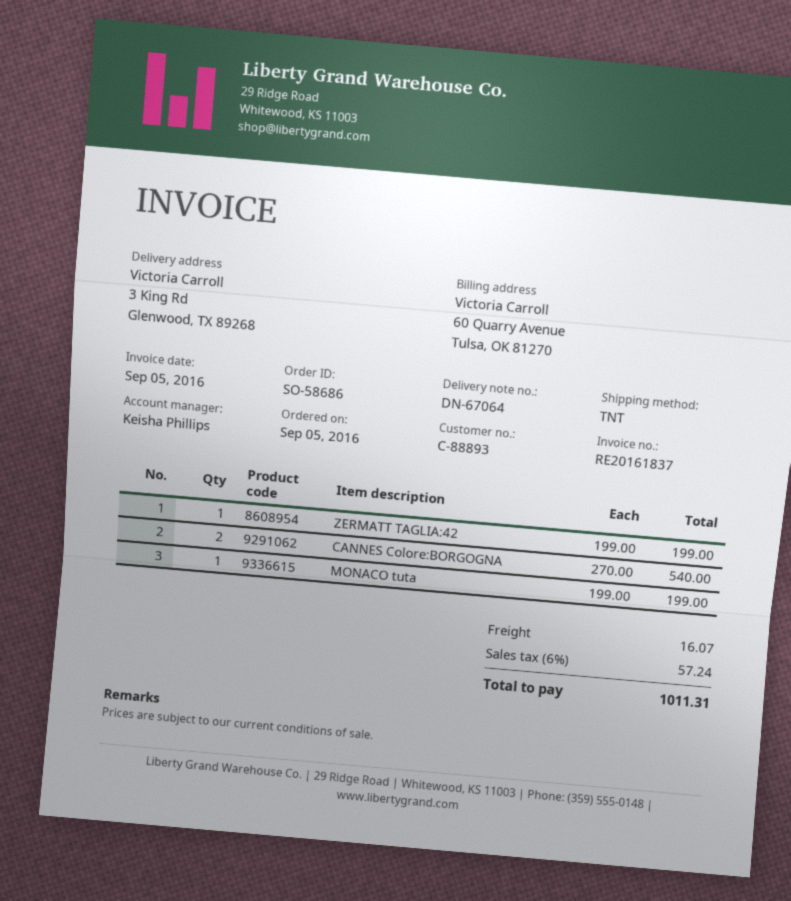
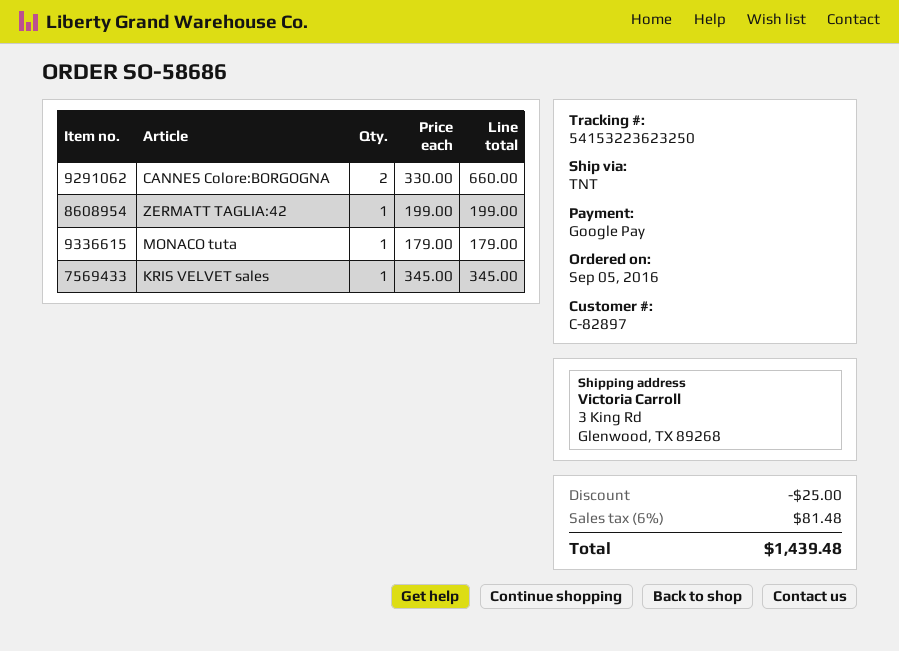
customer number: C-88893 -> C-82897
CANNES Colore:BORGOGNA: 2 x 270.00 = 540.00 -> 2 x 330.00 = 660.00
MONACO tuta: 1 x 199.00 = 199.00 -> 1 x 179.00 = 179.00
KRIS VELVET sales: none -> 1 x 345.00 = 345.00
discount: none -> 25.00
shipping: 16.07 -> none
tax: 6% = 57.24 -> 6% = 81.48
total: 1011.31 -> 1439.48

